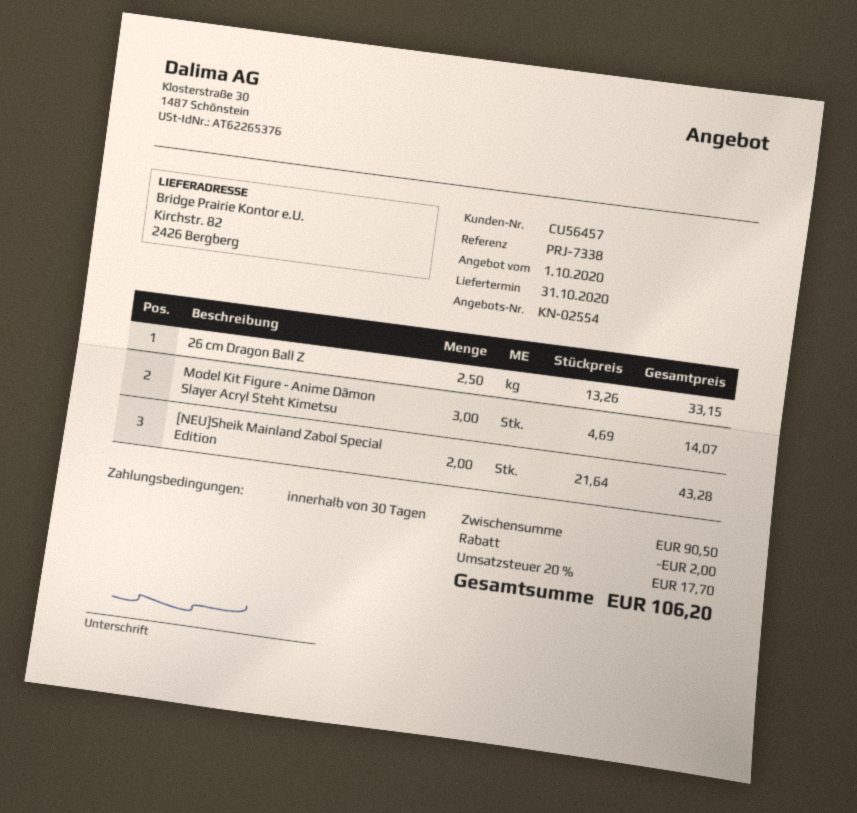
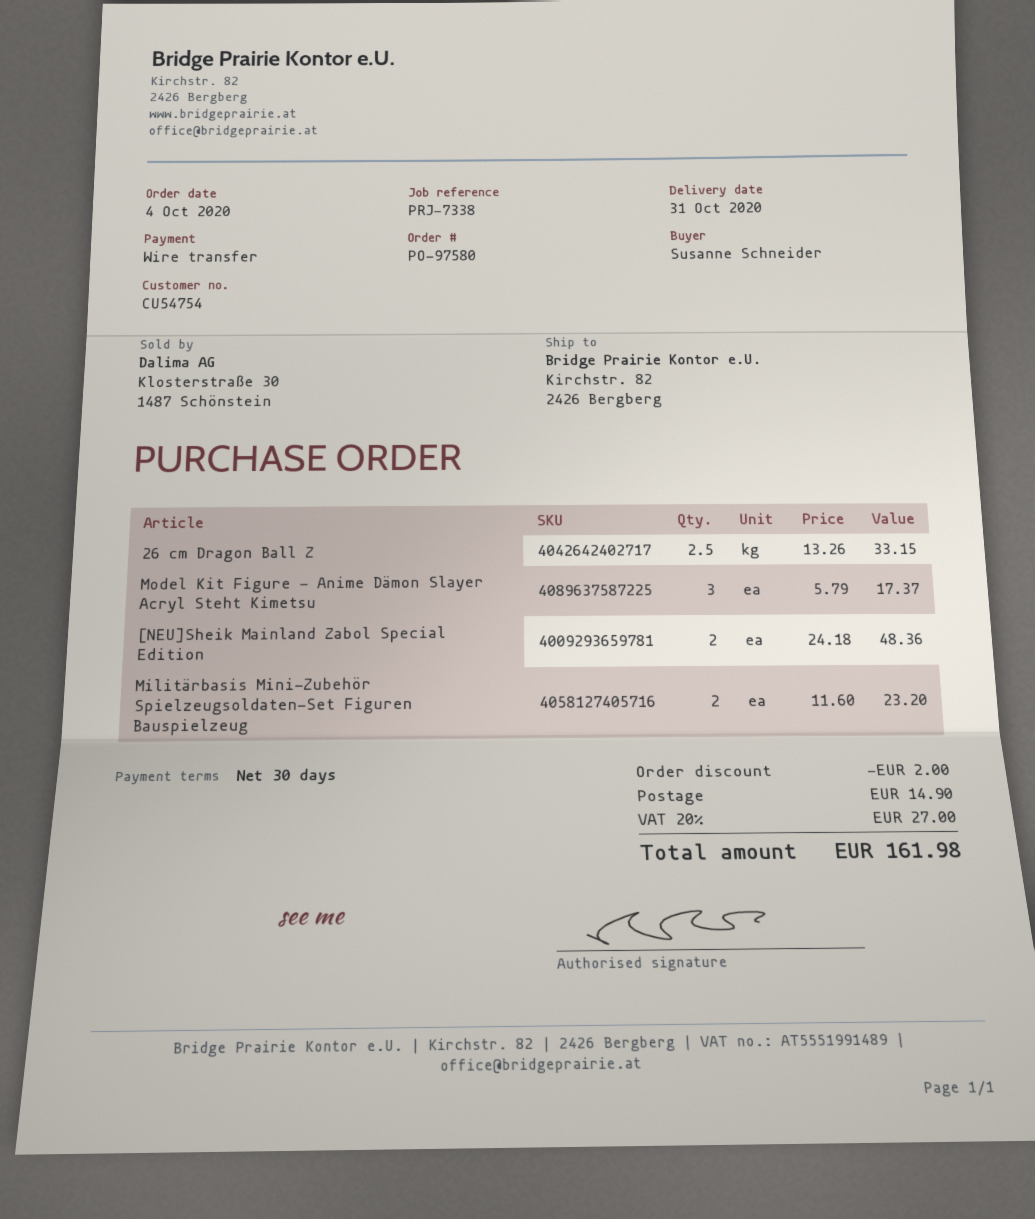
customer number: CU56457 -> CU54754
Model Kit Figure - Anime Dämon Slayer Acryl Steht Kimetsu: 3 x 4.69 = 14.07 -> 3 x 5.79 = 17.37
[NEU]Sheik Mainland Zabol Special Edition: 2 x 21.64 = 43.28 -> 2 x 24.18 = 48.36
Militärbasis Mini-Zubehör Spielzeugsoldaten-Set Figuren Bauspielzeug: none -> 2 x 11.60 = 23.20
shipping: none -> 14.90
tax: 20% = 17.70 -> 20% = 27.00
total: 106.20 -> 161.98

